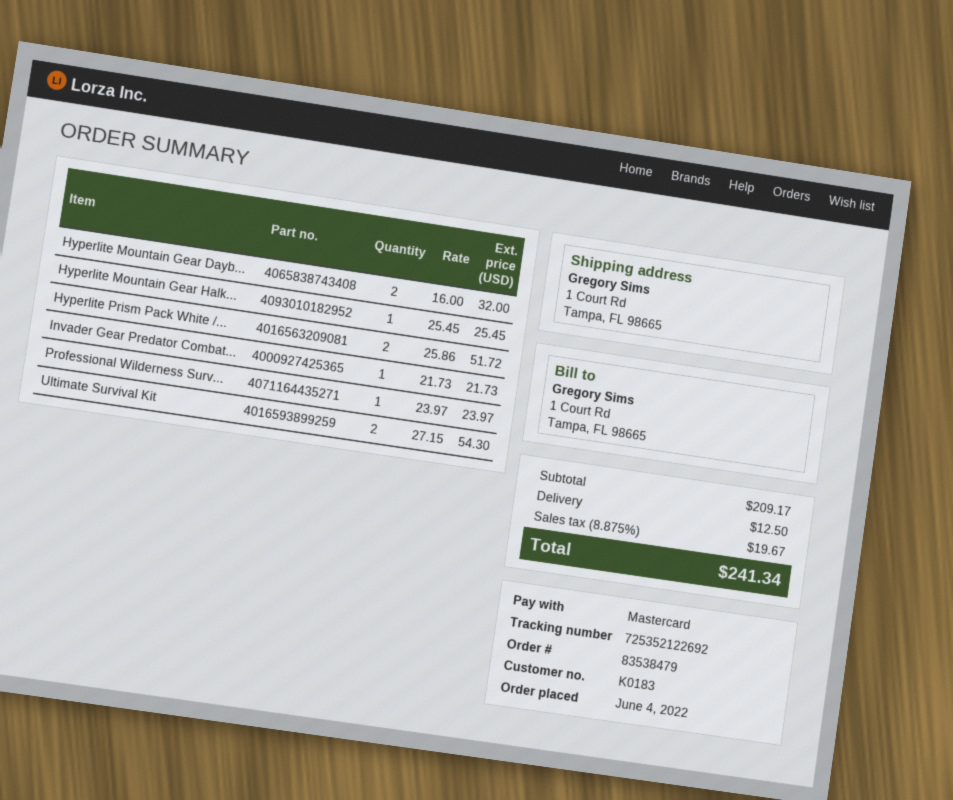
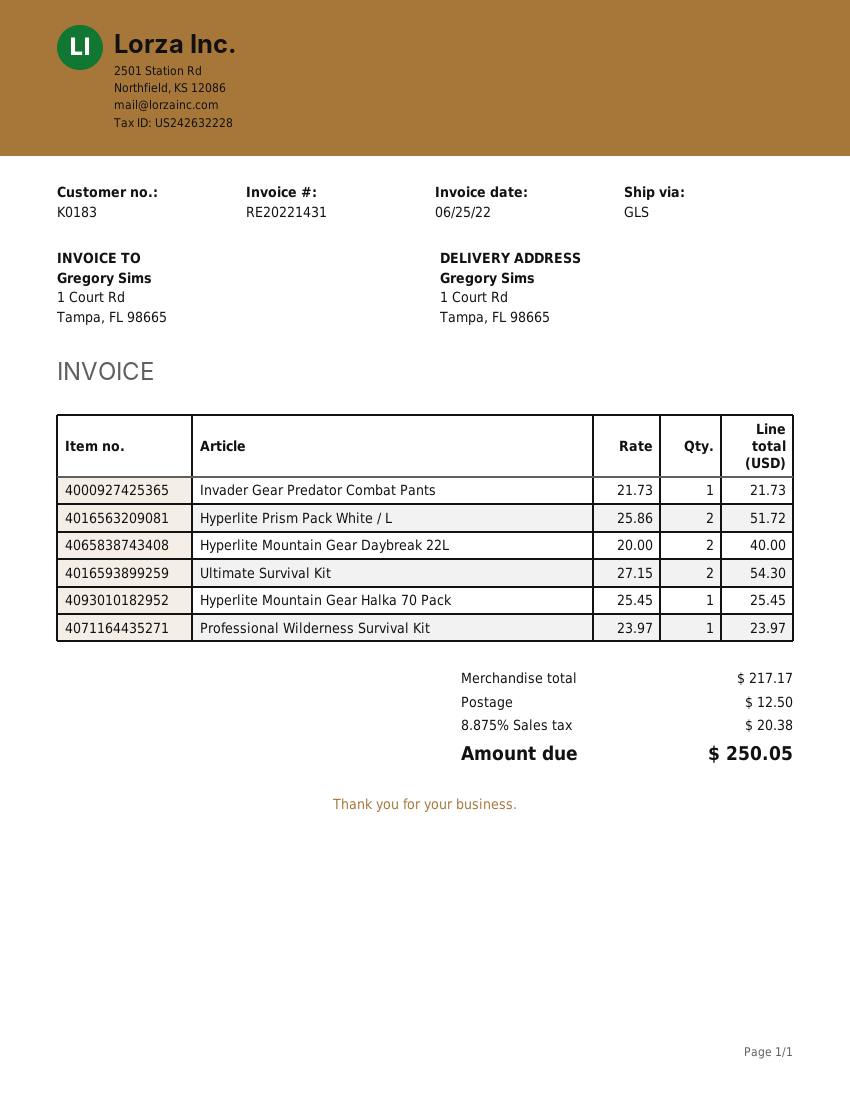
Hyperlite Mountain Gear Dayb...: 2 x 16.00 = 32.00 -> 2 x 20.00 = 40.00
subtotal: 209.17 -> 217.17
tax: 8.875% = 19.67 -> 8.875% = 20.38
total: 241.34 -> 250.05

